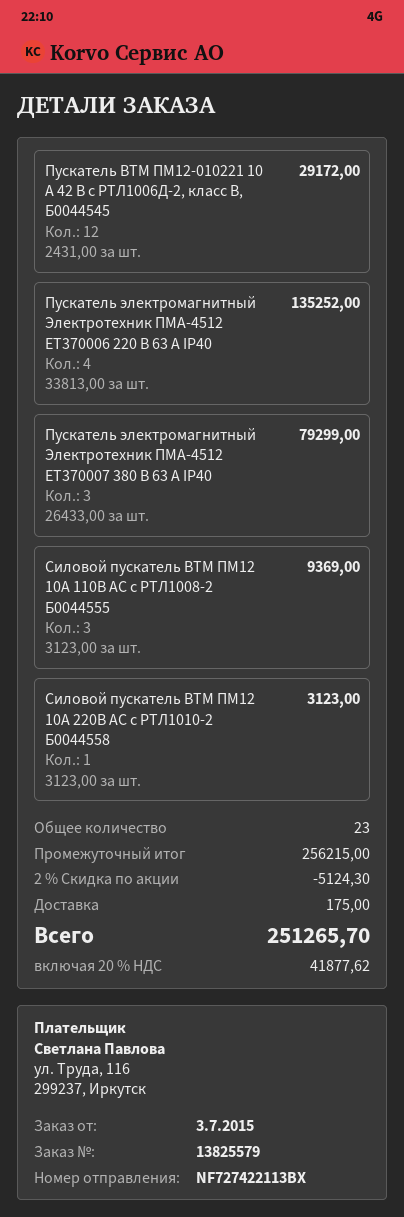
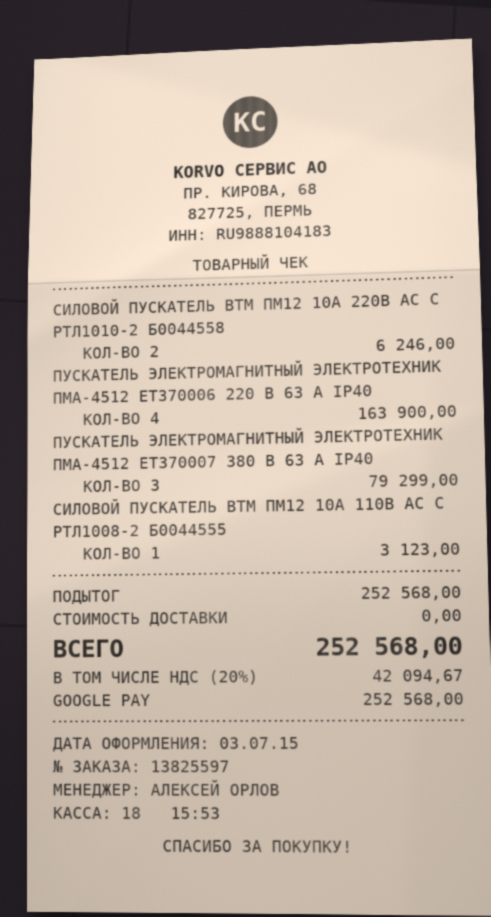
order number: 13825579 -> 13825597
Пускатель ВТМ ПМ12-010221 10 А 42 В с РТЛ1006Д-2, класс В, Б0044545: 12 for 29172.00 -> none
Пускатель электромагнитный Электротехник ПМА-4512 ET370006 220 В 63 А IP40: 4 for 135252.00 -> 4 for 163900.00
Силовой пускатель ВТМ ПМ12 10А 110В AC с РТЛ1008-2 Б0044555: 3 for 9369.00 -> 1 for 3123.00
Силовой пускатель ВТМ ПМ12 10А 220В AC с РТЛ1010-2 Б0044558: 1 for 3123.00 -> 2 for 6246.00
subtotal: 256215.00 -> 252568.00
discount: 2% = 5124.30 -> none
shipping: 175.00 -> 0.00
tax: 20% = 41877.62 -> 20% = 42094.67
total: 251265.70 -> 252568.00

